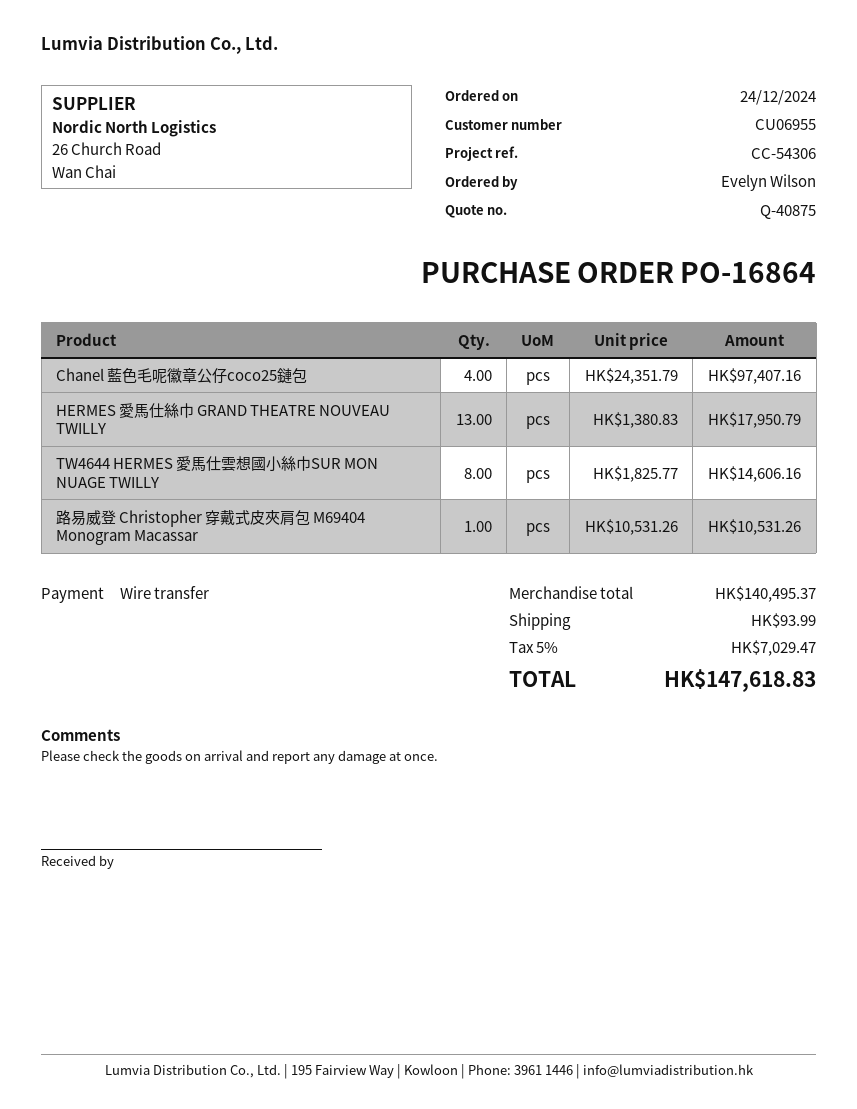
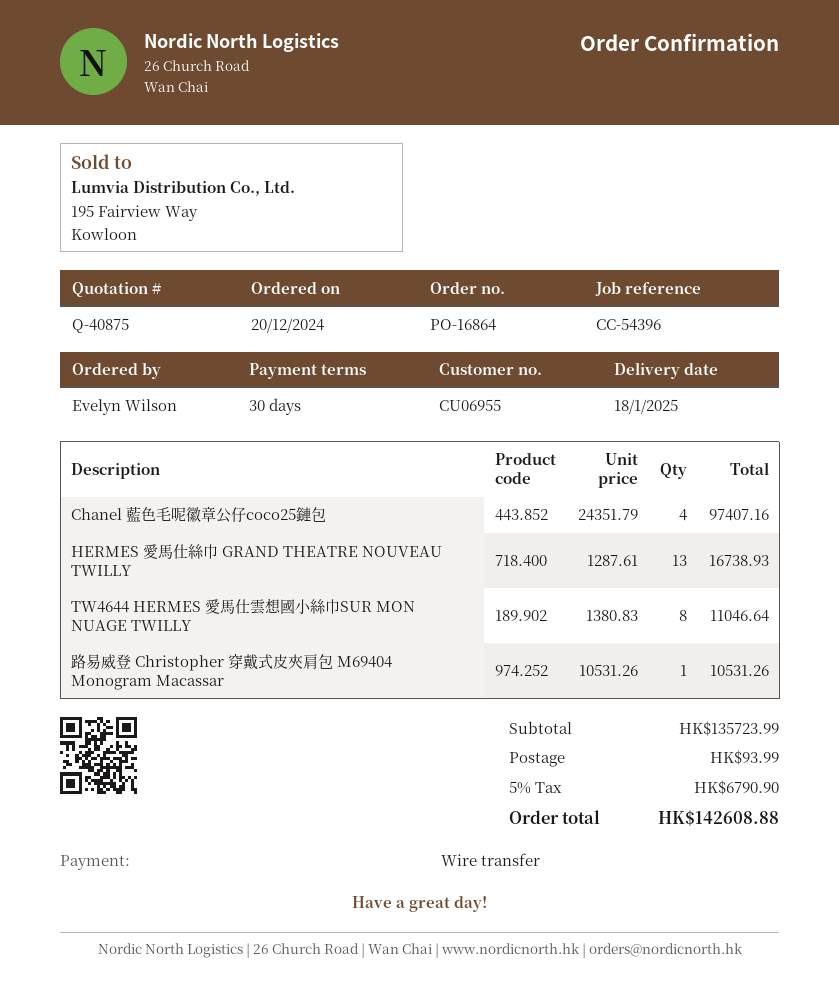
order date: 2024-12-24 -> 2024-12-20
reference: CC-54306 -> CC-54396
HERMES 愛馬仕絲巾 GRAND THEATRE NOUVEAU TWILLY: 13 x 1380.83 = 17950.79 -> 13 x 1287.61 = 16738.93
TW4644 HERMES 愛馬仕雲想國小絲巾SUR MON NUAGE TWILLY: 8 x 1825.77 = 14606.16 -> 8 x 1380.83 = 11046.64
subtotal: 140495.37 -> 135723.99
tax: 5% = 7029.47 -> 5% = 6790.90
total: 147618.83 -> 142608.88

